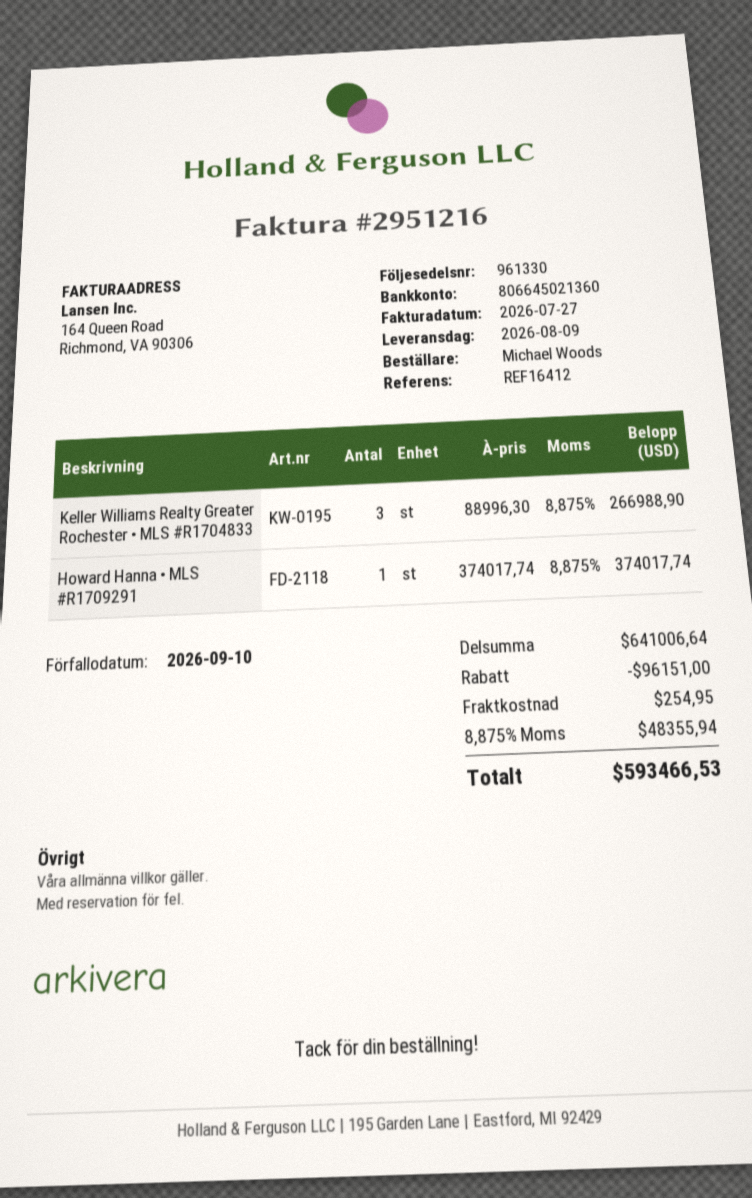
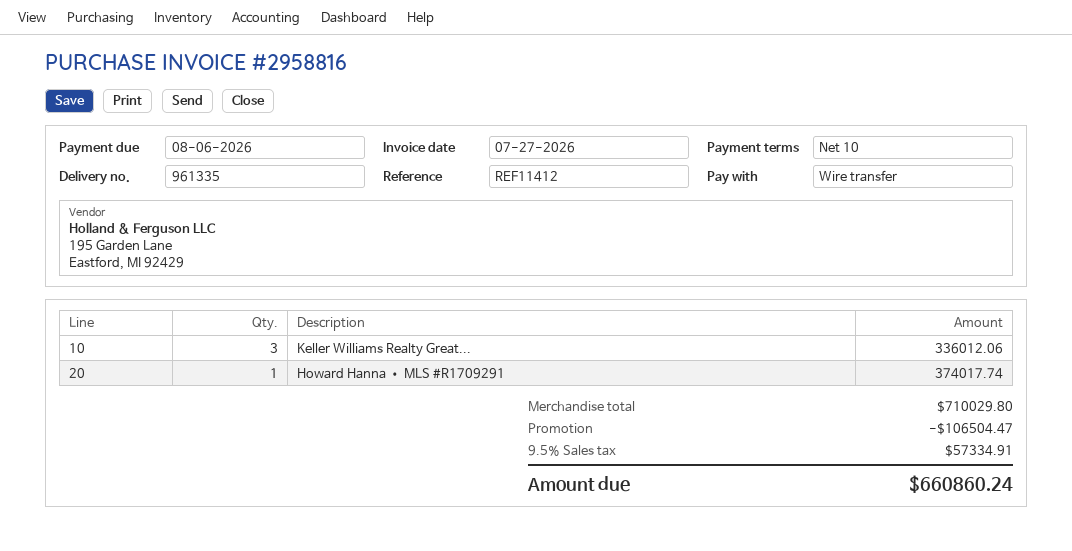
delivery note number: 961330 -> 961335
invoice number: 2951216 -> 2958816
due date: 2026-09-10 -> 2026-08-06
reference: REF16412 -> REF11412
Keller Williams Realty Greater Rochester • MLS #R1704833: 3 for 266988.90 -> 3 for 336012.06
subtotal: 641006.64 -> 710029.80
discount: 96151.00 -> 106504.47
shipping: 254.95 -> none
tax: 8.875% = 48355.94 -> 9.5% = 57334.91
total: 593466.53 -> 660860.24

